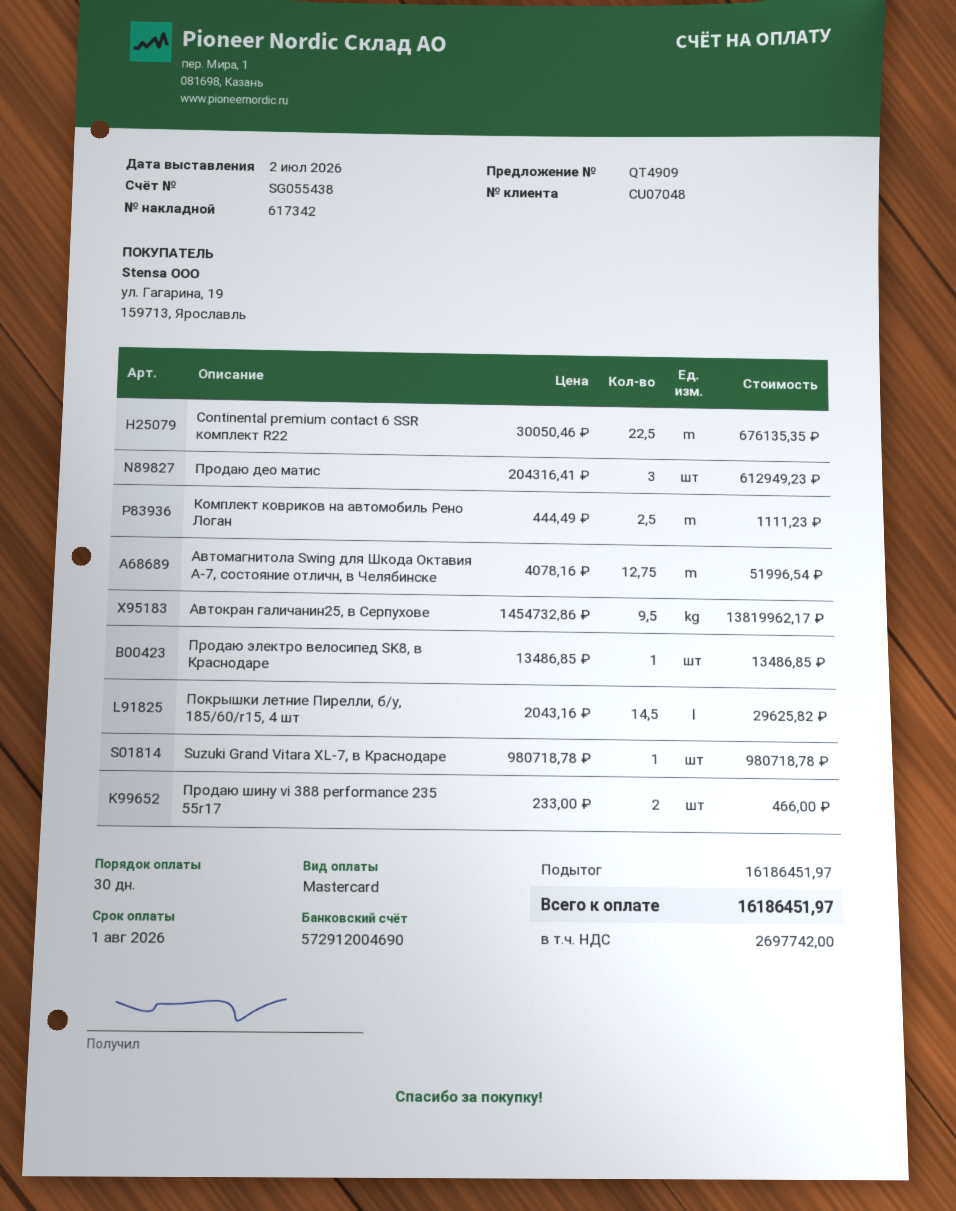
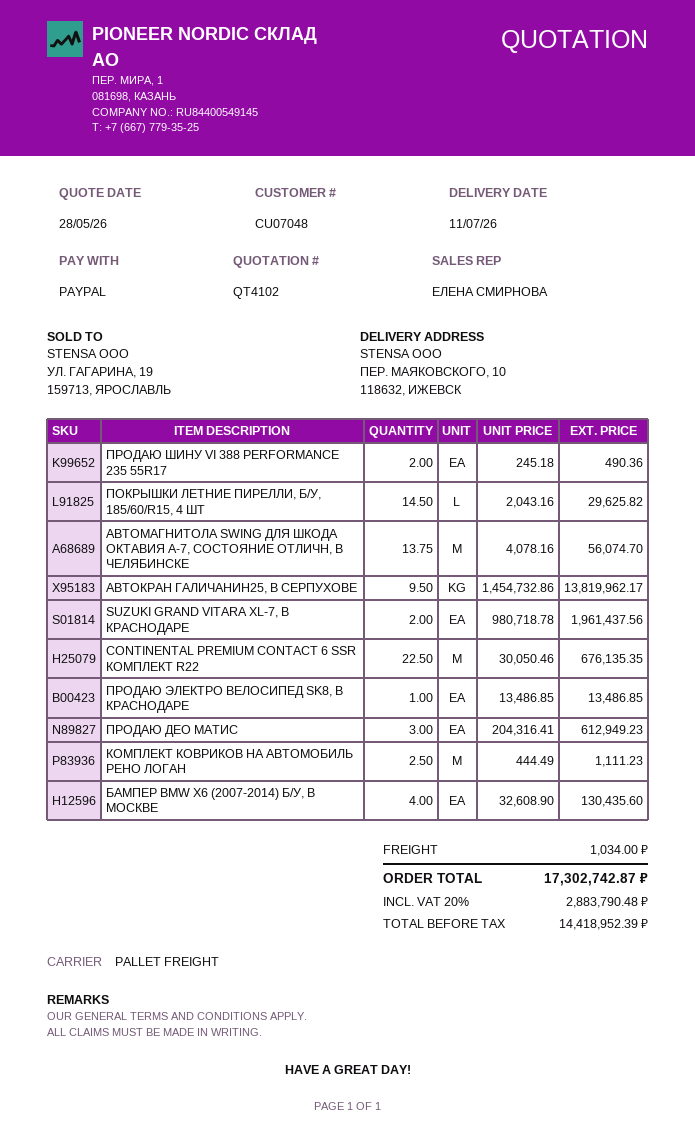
quote number: QT4909 -> QT4102
payment method: Mastercard -> PayPal
Автомагнитола Swing для Шкода Октавия А-7, состояние отличн, в Челябинске: 12.75 x 4078.16 = 51996.54 -> 13.75 x 4078.16 = 56074.70
Suzuki Grand Vitara XL-7, в Краснодаре: 1 x 980718.78 = 980718.78 -> 2 x 980718.78 = 1961437.56
Продаю шину vi 388 performance 235 55r17: 2 x 233.00 = 466.00 -> 2 x 245.18 = 490.36
БАМПЕР BMW Х6 (2007-2014) Б/У, В МОСКВЕ: none -> 4 x 32608.90 = 130435.60
shipping: none -> 1034.00
tax: 2697742.00 -> 2883790.48
total: 16186451.97 -> 17302742.87

